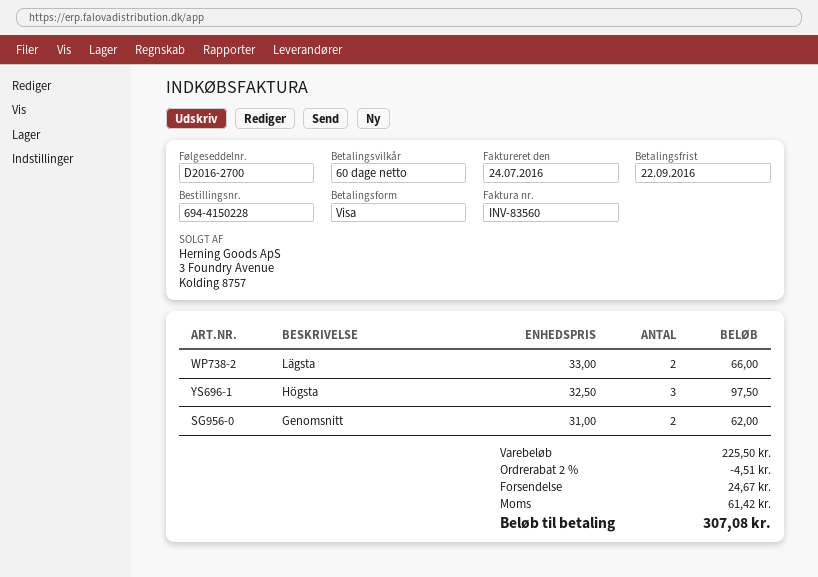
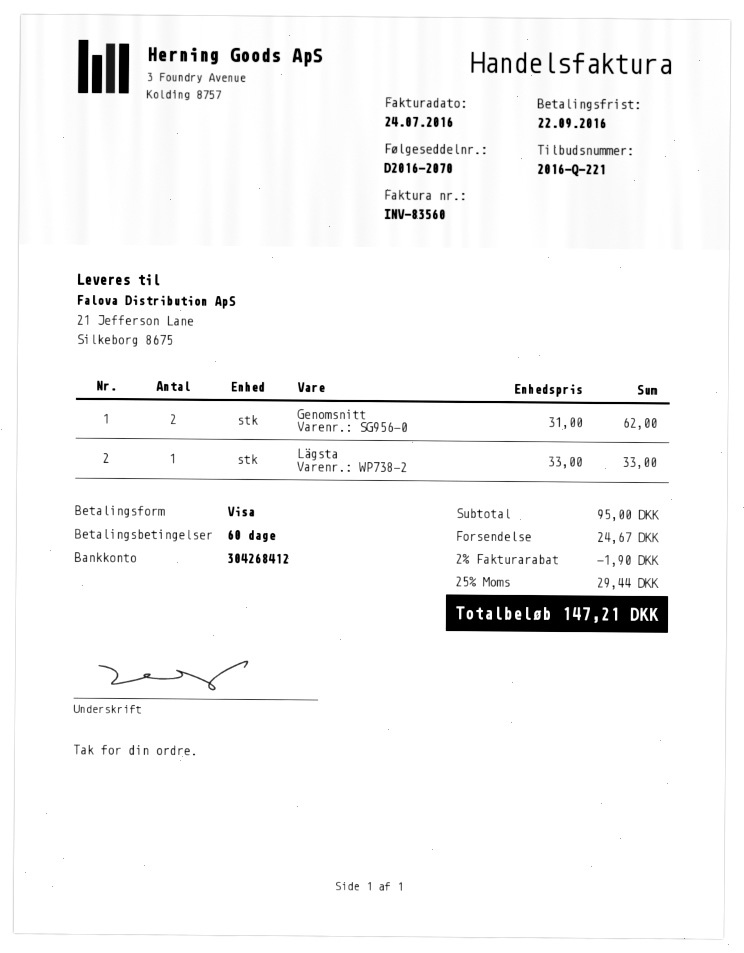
delivery note number: D2016-2700 -> D2016-2070
Lägsta: 2 x 33.00 = 66.00 -> 1 x 33.00 = 33.00
Högsta: 3 x 32.50 = 97.50 -> none
subtotal: 225.50 -> 95.00
discount: 2% = 4.51 -> 2% = 1.90
tax: 61.42 -> 29.44
total: 307.08 -> 147.21

